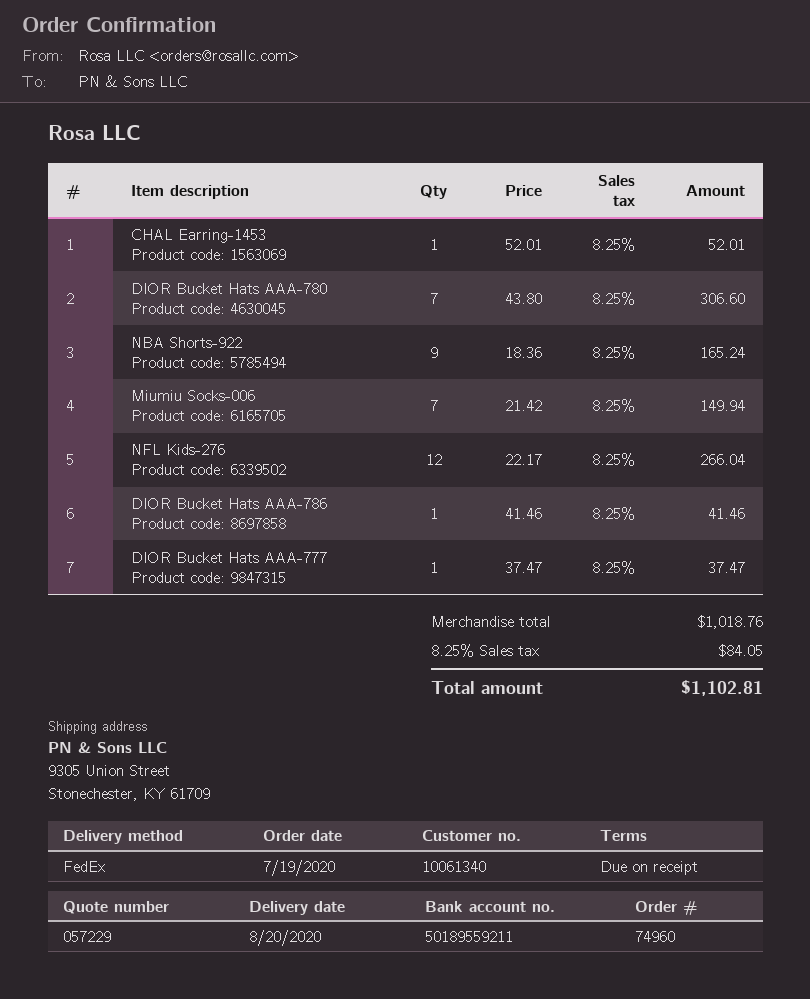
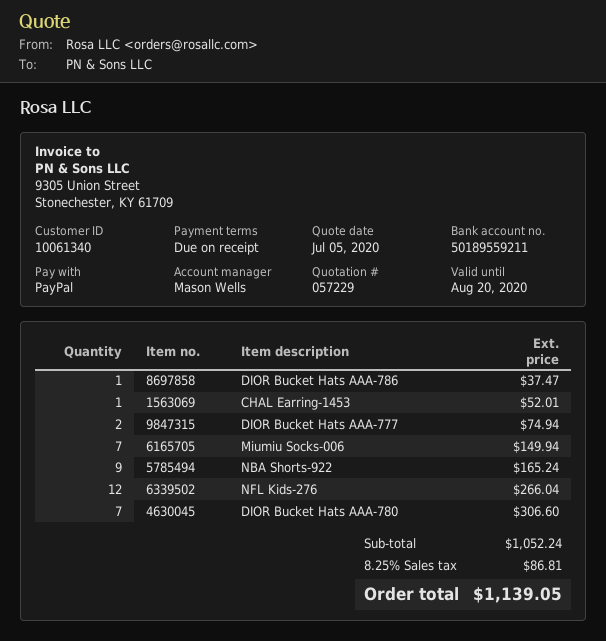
DIOR Bucket Hats AAA-786: 1 for 41.46 -> 1 for 37.47
DIOR Bucket Hats AAA-777: 1 for 37.47 -> 2 for 74.94
subtotal: 1018.76 -> 1052.24
tax: 8.25% = 84.05 -> 8.25% = 86.81
total: 1102.81 -> 1139.05

